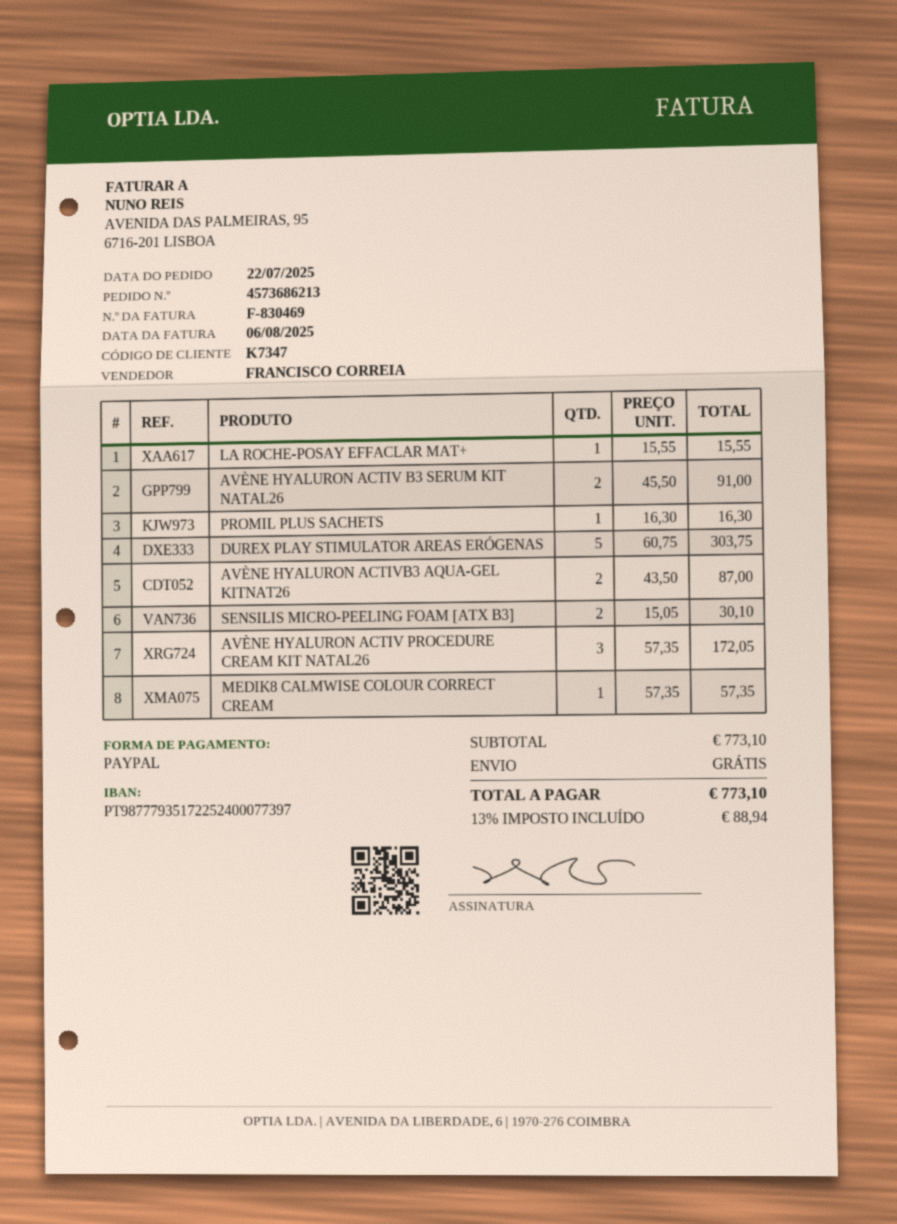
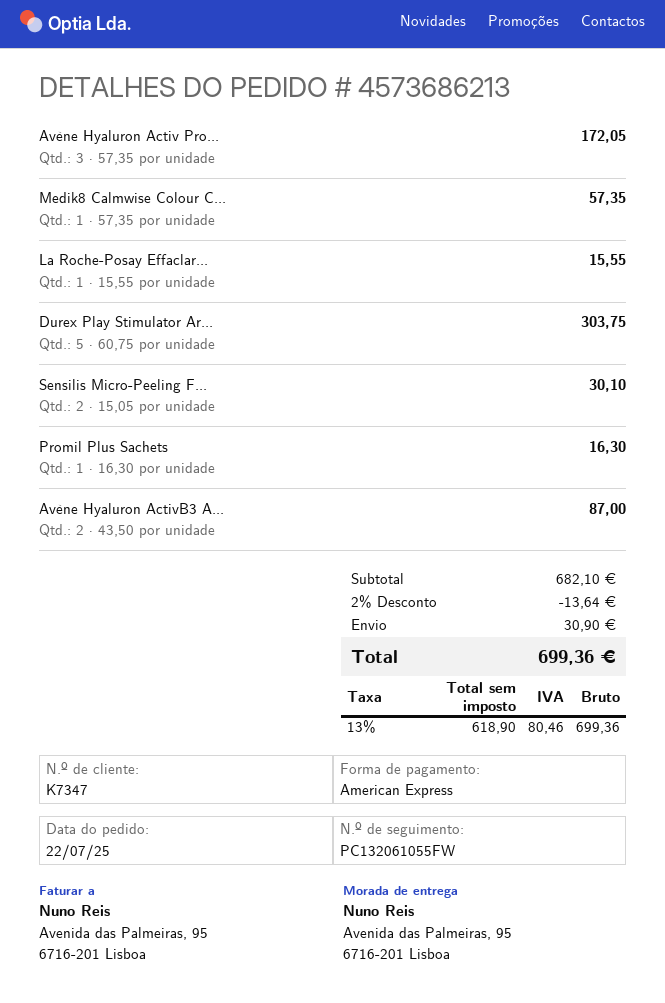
payment method: PayPal -> American Express
AVÈNE HYALURON ACTIV B3 SERUM KIT NATAL26: 2 x 45.50 = 91.00 -> none
subtotal: 773.10 -> 682.10
discount: none -> 2% = 13.64
shipping: 0.00 -> 30.90
tax: 13% = 88.94 -> 13% = 80.46
total: 773.10 -> 699.36

